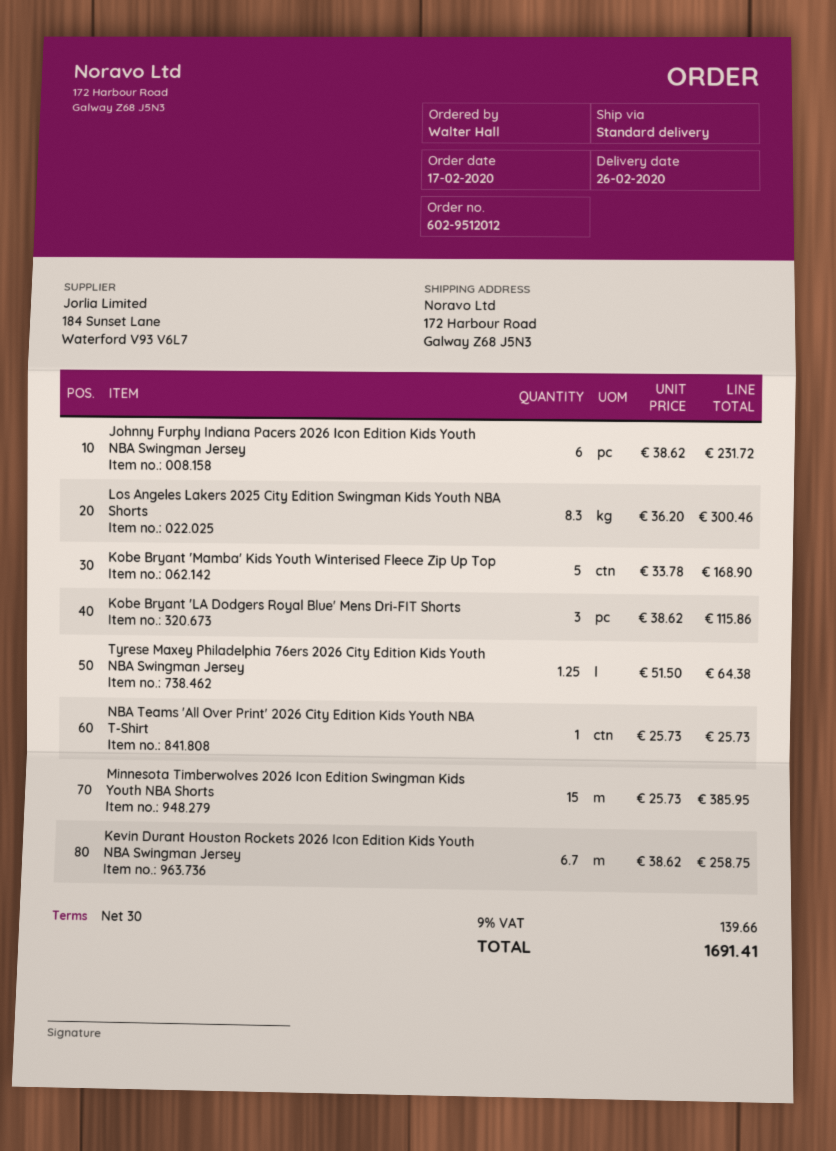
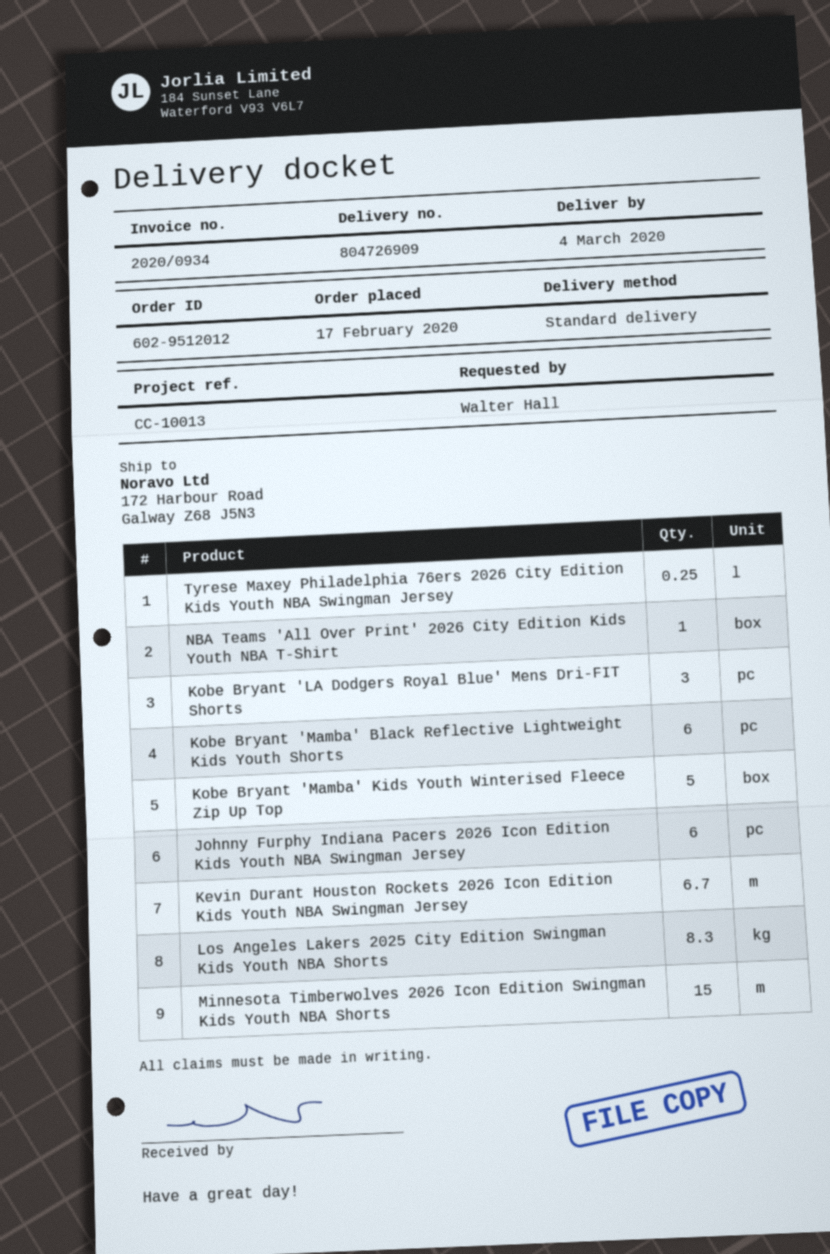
delivery date: 2020-02-26 -> 2020-03-04
Tyrese Maxey Philadelphia 76ers 2026 City Edition Kids Youth NBA Swingman Jersey: 1.25 -> 0.25
Kobe Bryant 'Mamba' Black Reflective Lightweight Kids Youth Shorts: none -> 6

